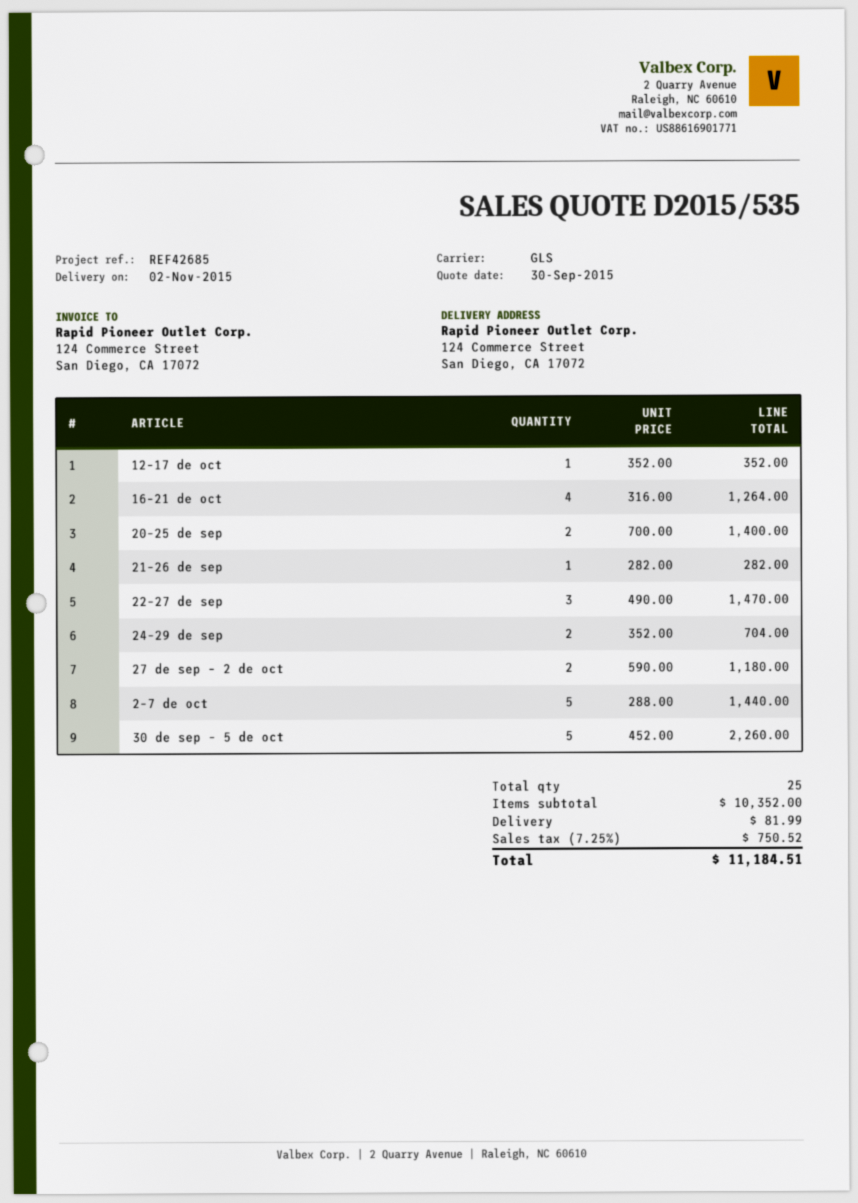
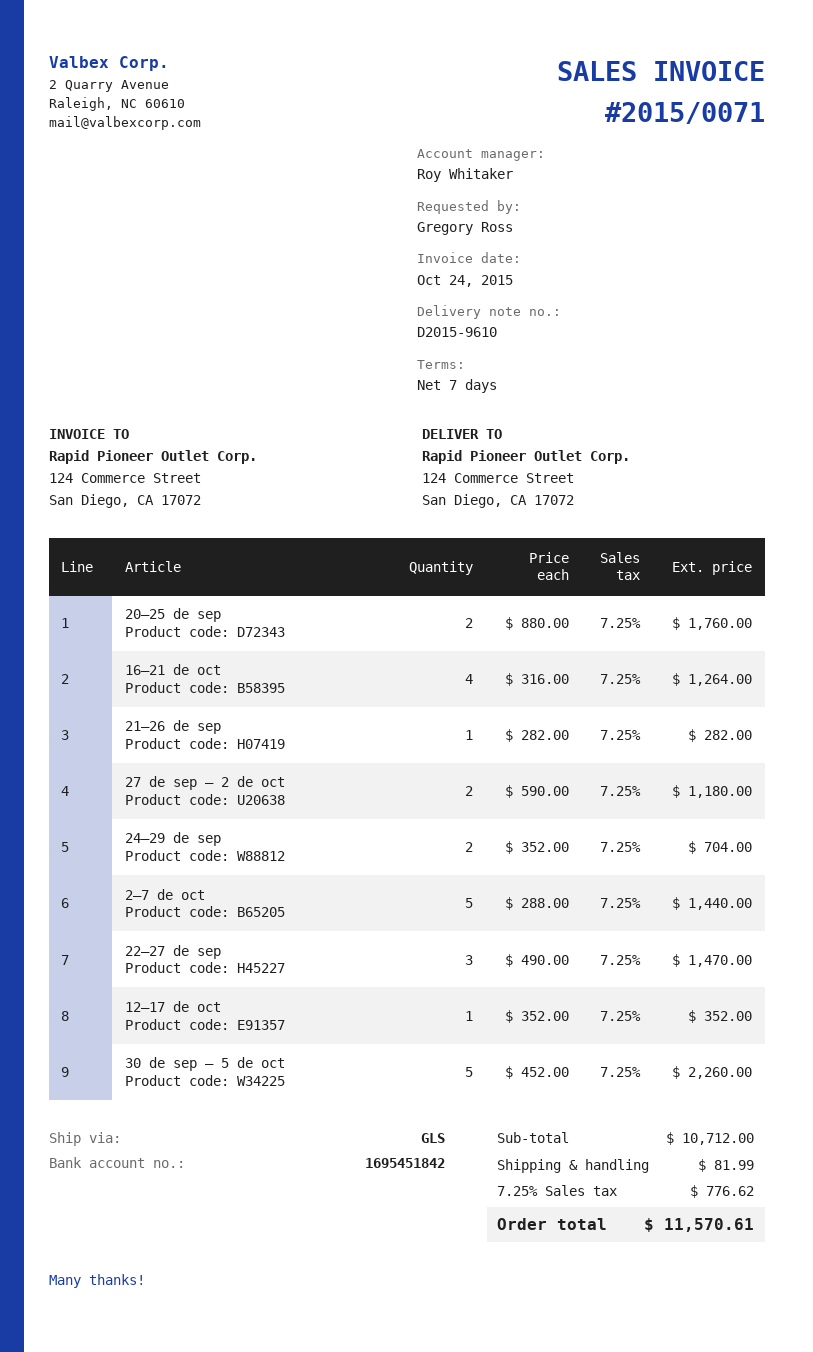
20–25 de sep: 2 x 700.00 = 1400.00 -> 2 x 880.00 = 1760.00
subtotal: 10352.00 -> 10712.00
tax: 7.25% = 750.52 -> 7.25% = 776.62
total: 11184.51 -> 11570.61

